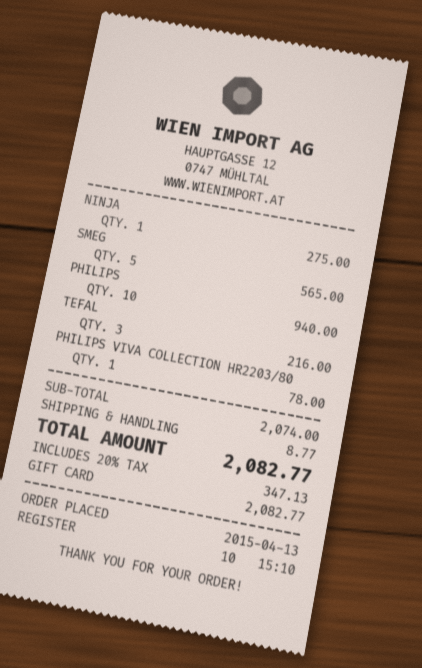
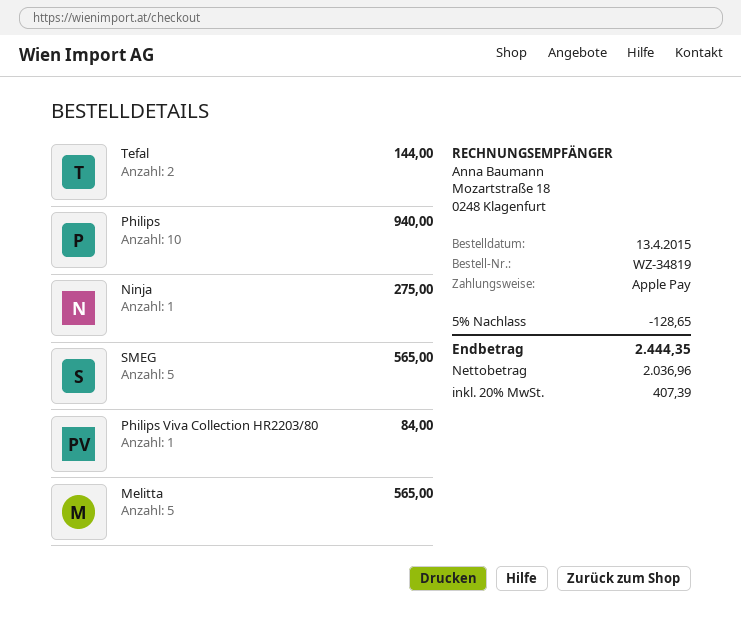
payment method: gift card -> Apple Pay
TEFAL: 3 for 216.00 -> 2 for 144.00
PHILIPS VIVA COLLECTION HR2203/80: 1 for 78.00 -> 1 for 84.00
Melitta: none -> 5 for 565.00
discount: none -> 5% = 128.65
shipping: 8.77 -> none
tax: 20% = 347.13 -> 20% = 407.39
total: 2082.77 -> 2444.35

